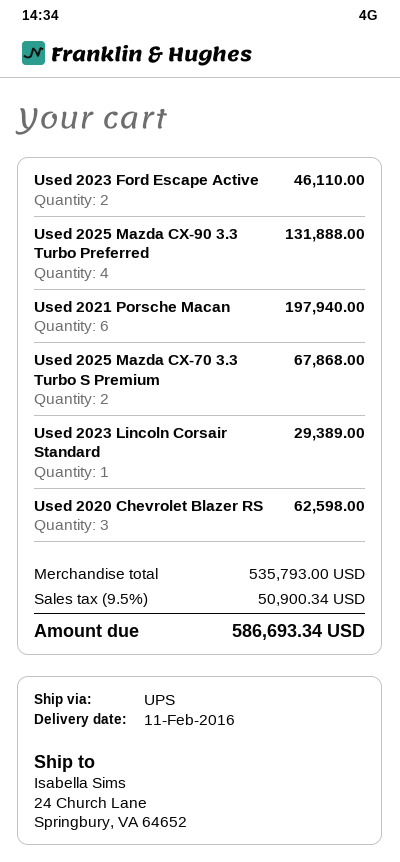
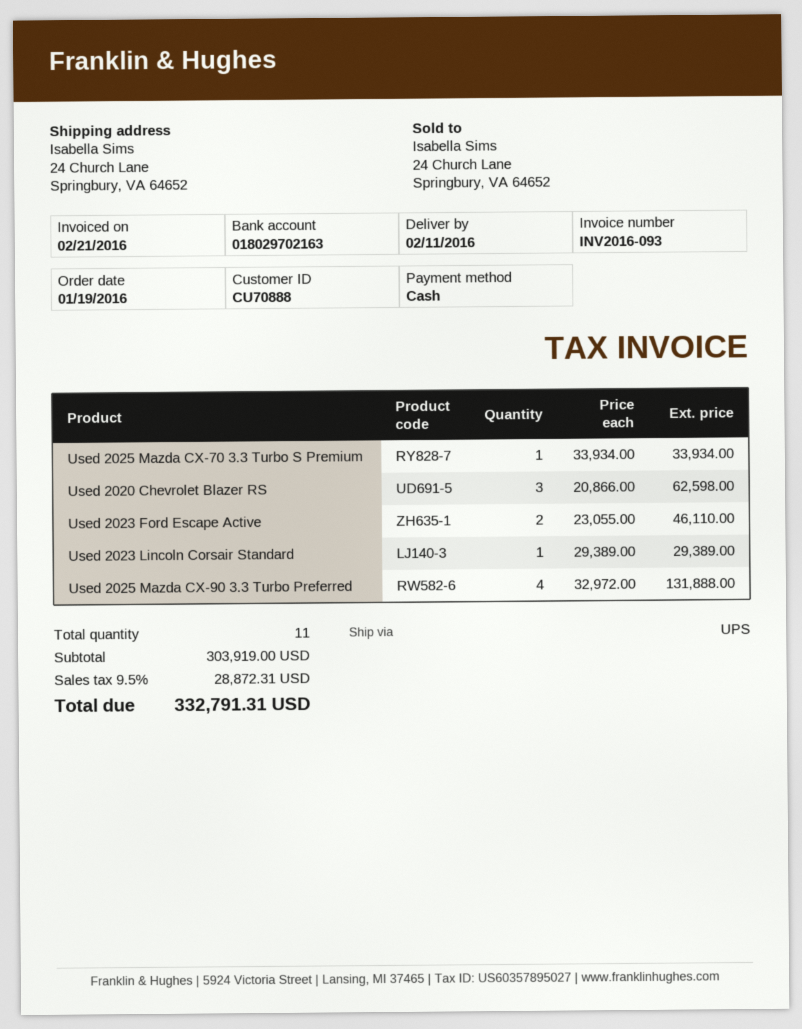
Used 2021 Porsche Macan: 6 for 197940.00 -> none
Used 2025 Mazda CX-70 3.3 Turbo S Premium: 2 for 67868.00 -> 1 for 33934.00
subtotal: 535793.00 -> 303919.00
tax: 9.5% = 50900.34 -> 9.5% = 28872.31
total: 586693.34 -> 332791.31

